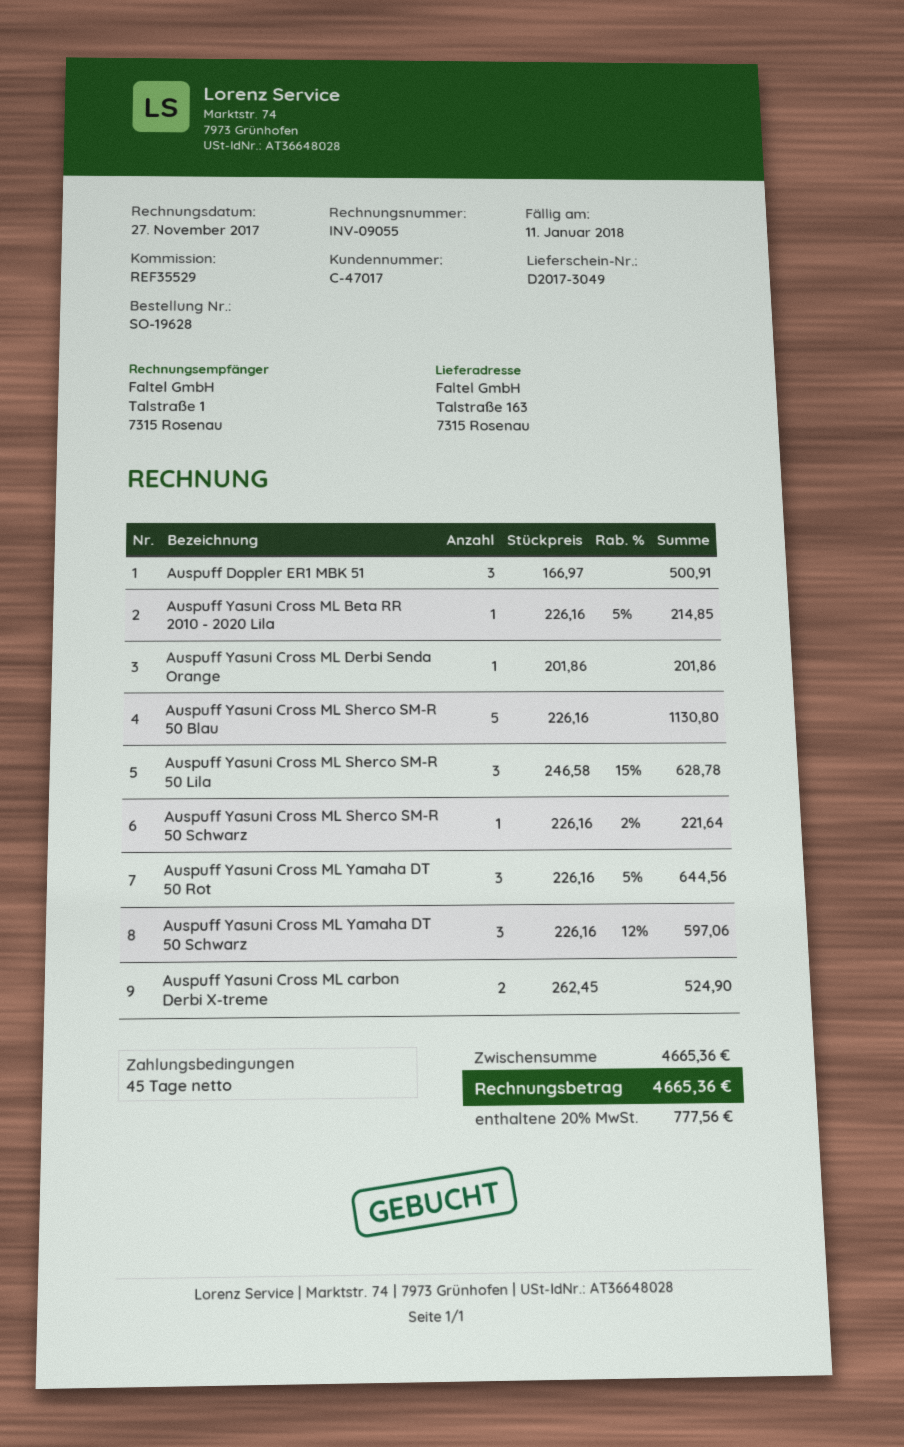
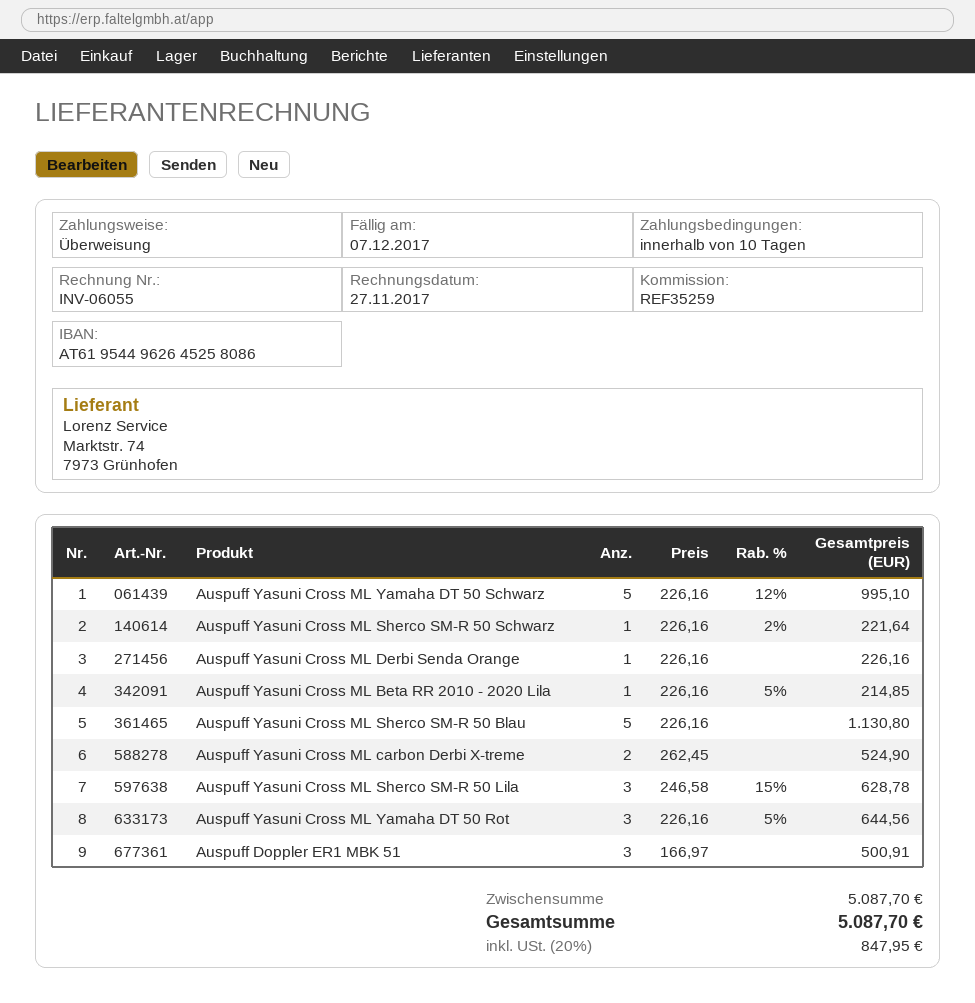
invoice number: INV-09055 -> INV-06055
payment terms: 45 days -> 10 days
due date: 2018-01-11 -> 2017-12-07
reference: REF35529 -> REF35259
Auspuff Yasuni Cross ML Derbi Senda Orange: 1 x 201.86 = 201.86 -> 1 x 226.16 = 226.16
Auspuff Yasuni Cross ML Yamaha DT 50 Schwarz: 3 x 226.16 - 12% = 597.06 -> 5 x 226.16 - 12% = 995.10
subtotal: 4665.36 -> 5087.70
tax: 20% = 777.56 -> 20% = 847.95
total: 4665.36 -> 5087.70

